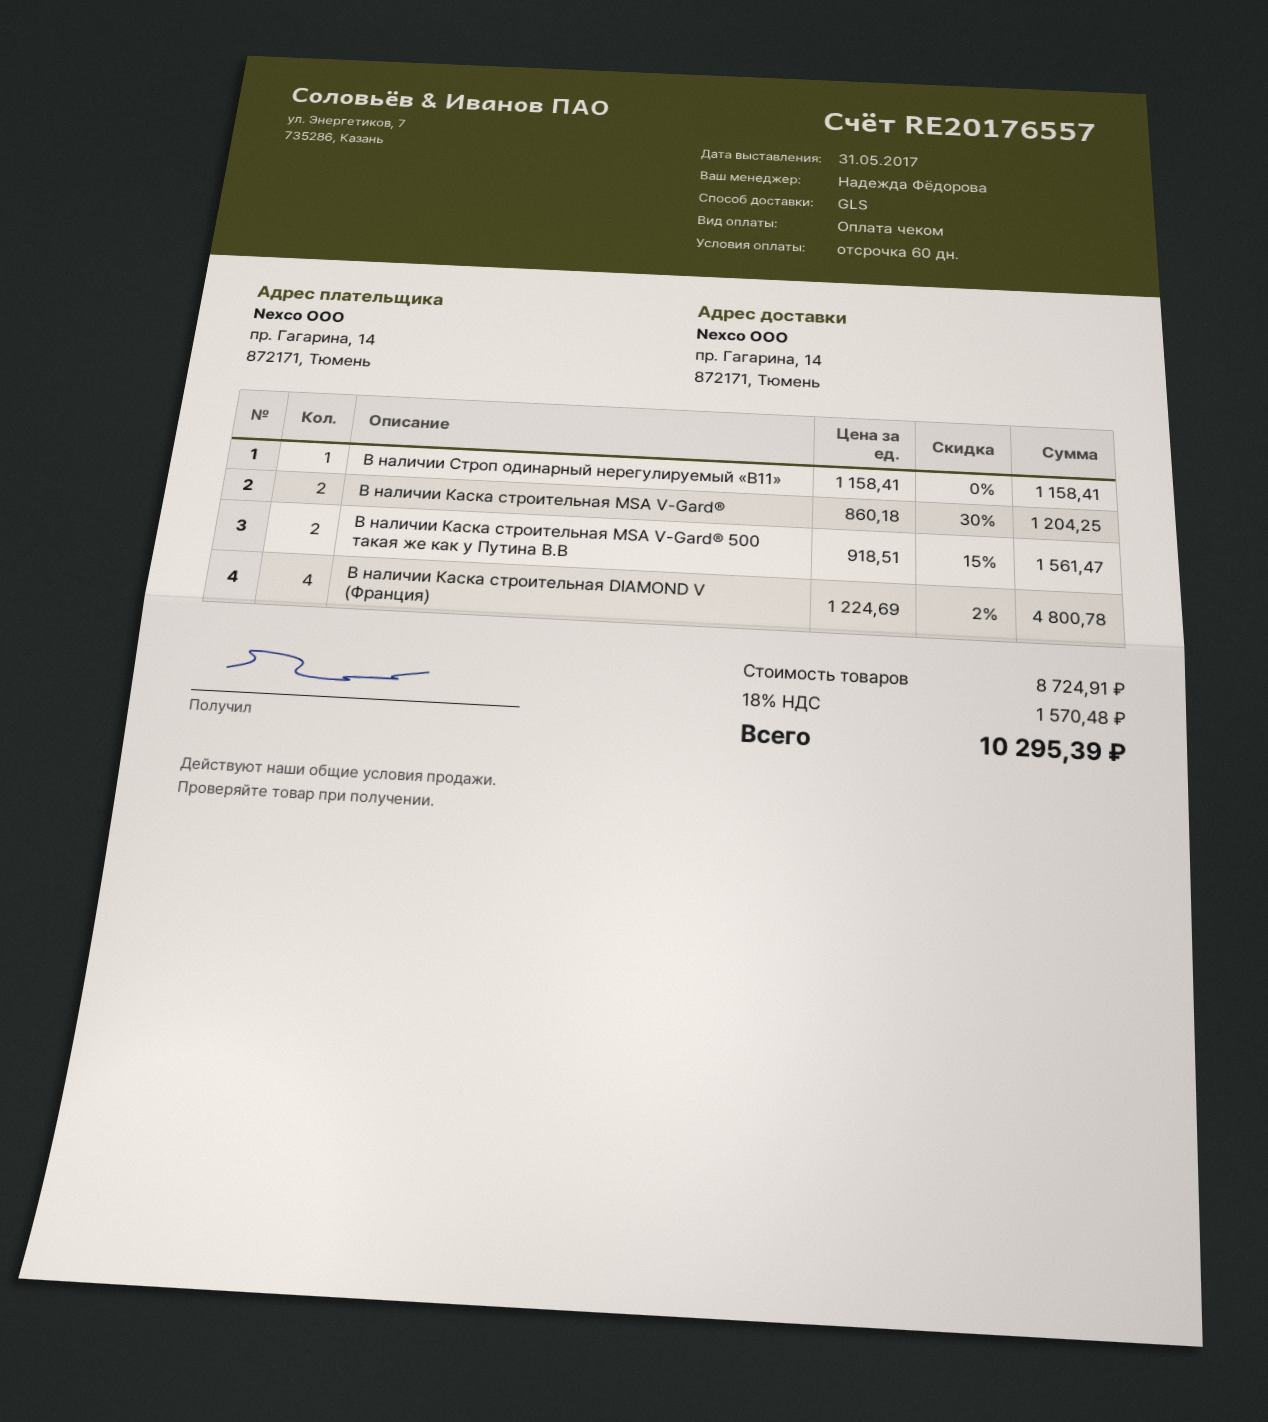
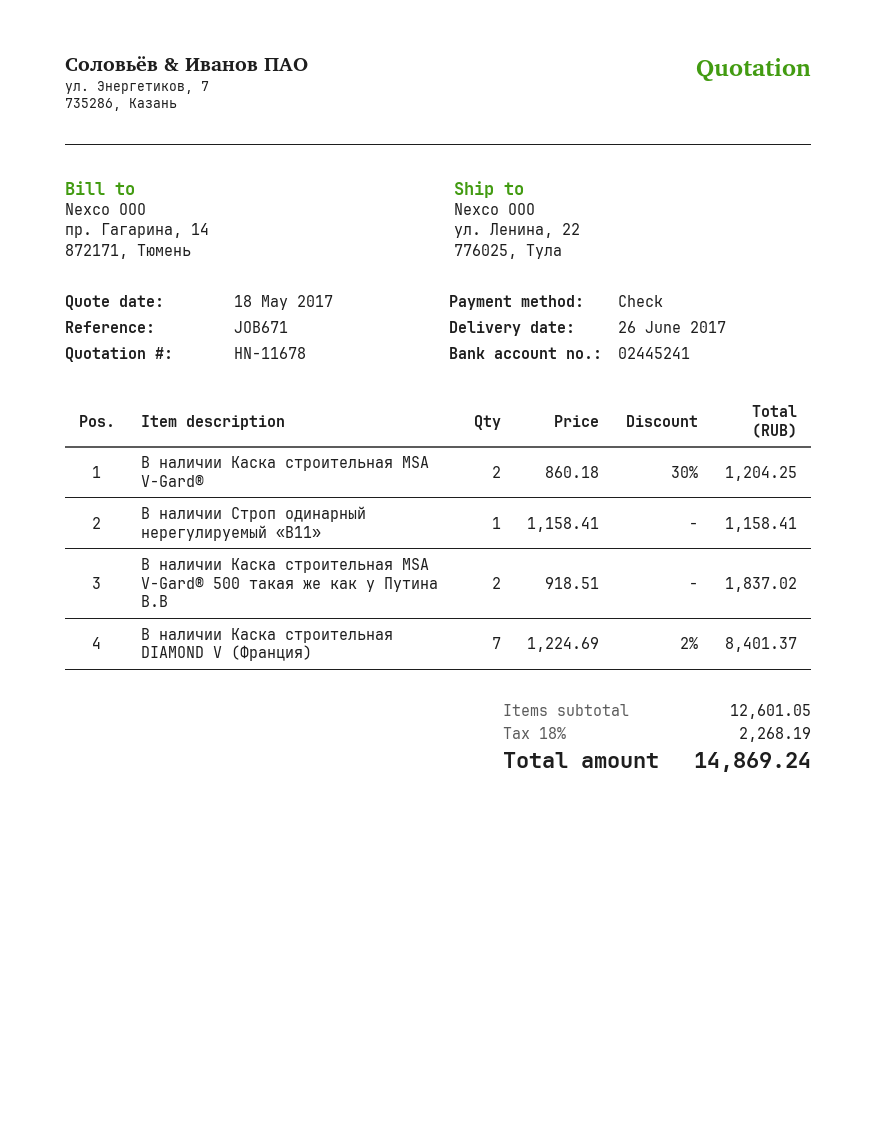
ship to: пр. Гагарина, 14, 872171, Тюмень -> ул. Ленина, 22, 776025, Тула
В наличии Каска строительная MSA V-Gard® 500 такая же как у Путина В.В: 2 x 918.51 - 15% = 1561.47 -> 2 x 918.51 = 1837.02
В наличии Каска строительная DIAMOND V (Франция): 4 x 1224.69 - 2% = 4800.78 -> 7 x 1224.69 - 2% = 8401.37
subtotal: 8724.91 -> 12601.05
tax: 18% = 1570.48 -> 18% = 2268.19
total: 10295.39 -> 14869.24

